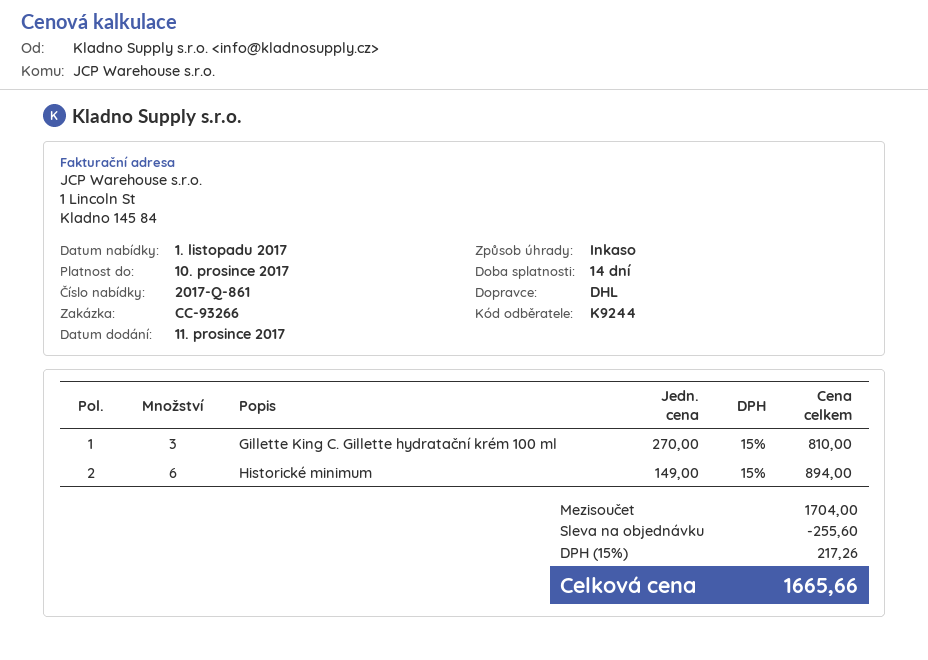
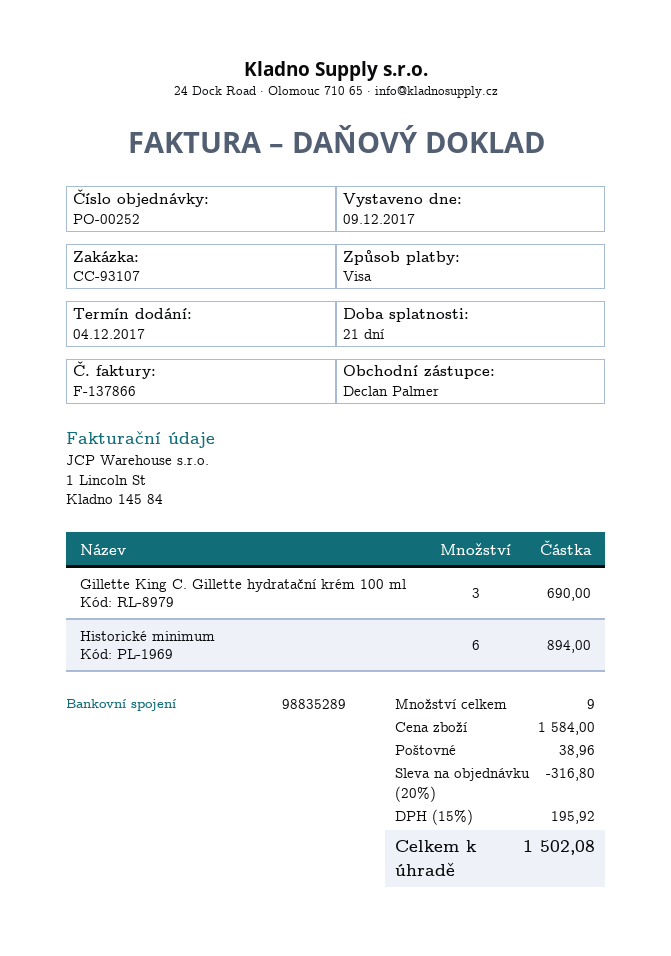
delivery date: 2017-12-11 -> 2017-12-04
payment terms: 14 days -> 21 days
reference: CC-93266 -> CC-93107
payment method: direct debit -> Visa
Gillette King C. Gillette hydratační krém 100 ml: 3 for 810.00 -> 3 for 690.00
subtotal: 1704.00 -> 1584.00
discount: 255.60 -> 316.80
shipping: none -> 38.96
tax: 15% = 217.26 -> 15% = 195.92
total: 1665.66 -> 1502.08

